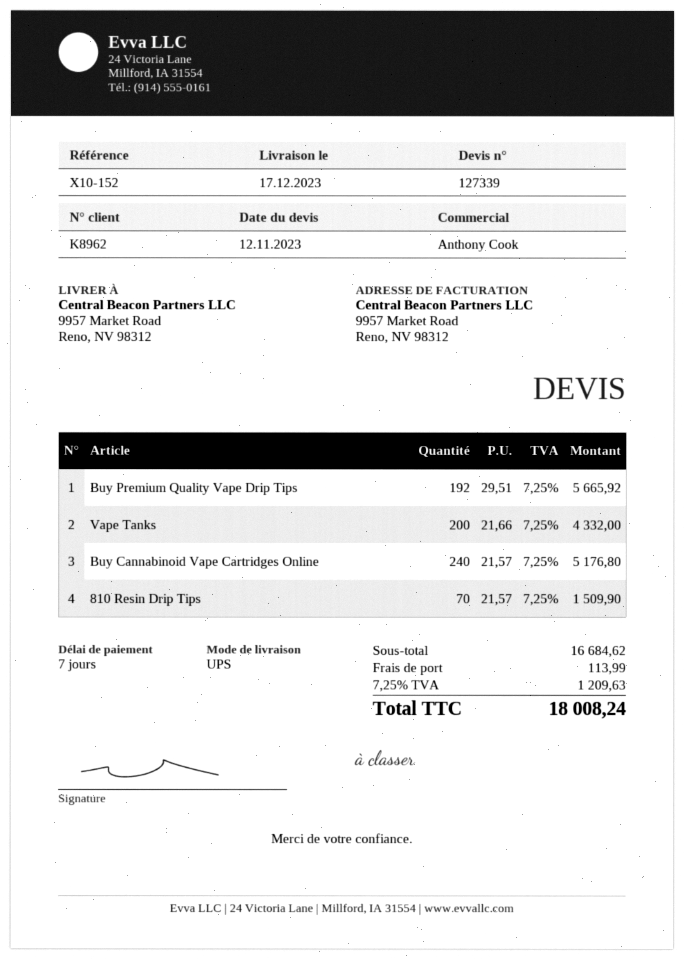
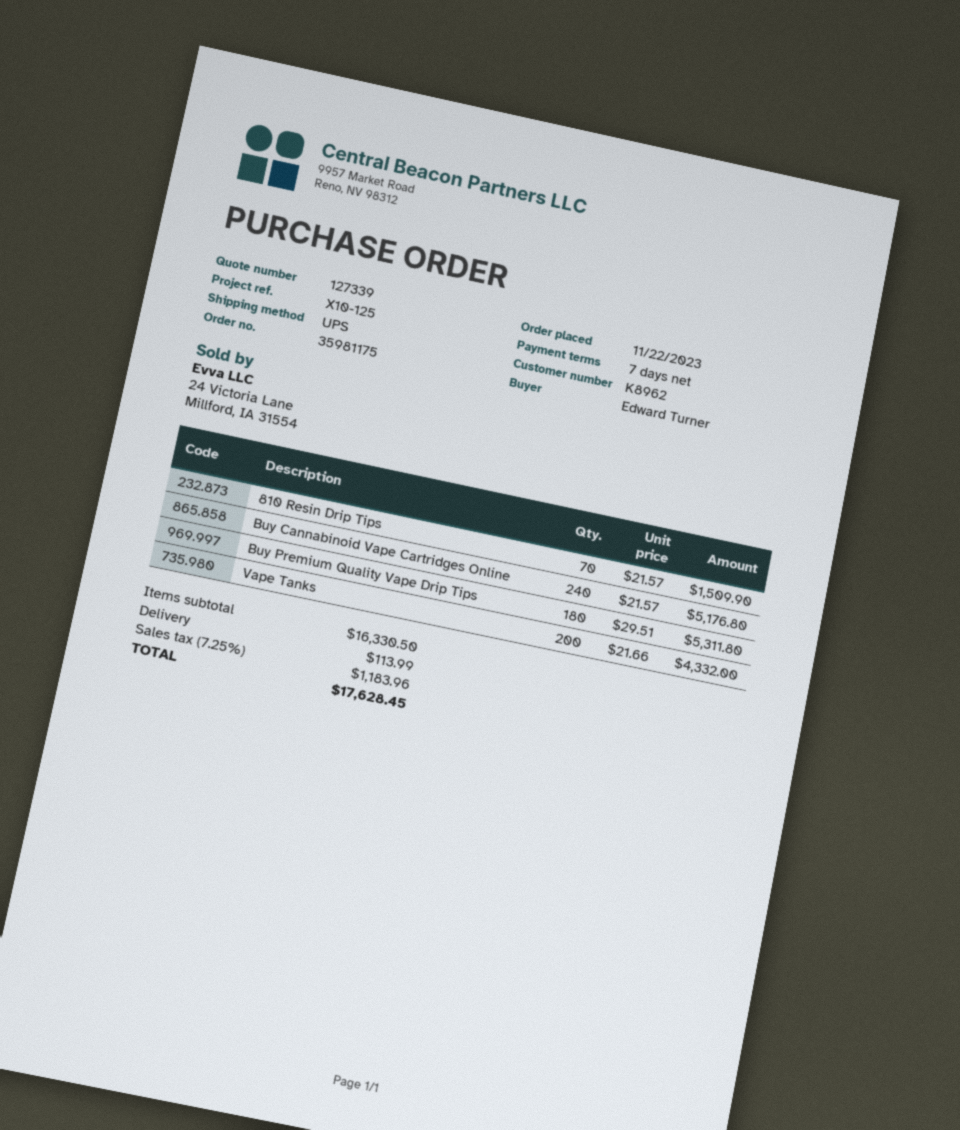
reference: X10-152 -> X10-125
Buy Premium Quality Vape Drip Tips: 192 x 29.51 = 5665.92 -> 180 x 29.51 = 5311.80
subtotal: 16684.62 -> 16330.50
tax: 7.25% = 1209.63 -> 7.25% = 1183.96
total: 18008.24 -> 17628.45

